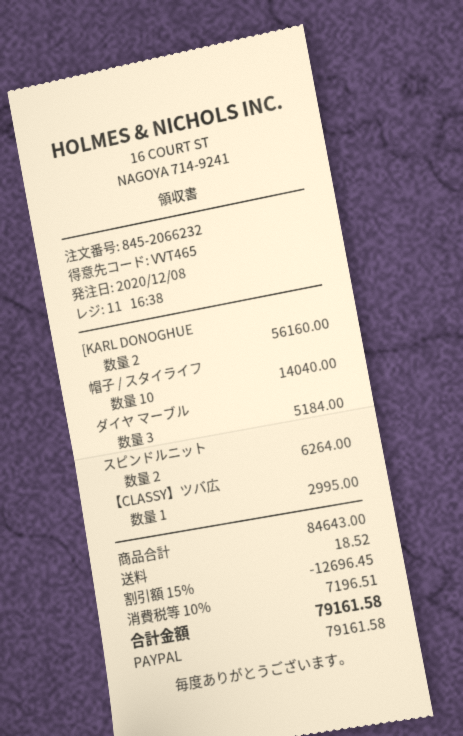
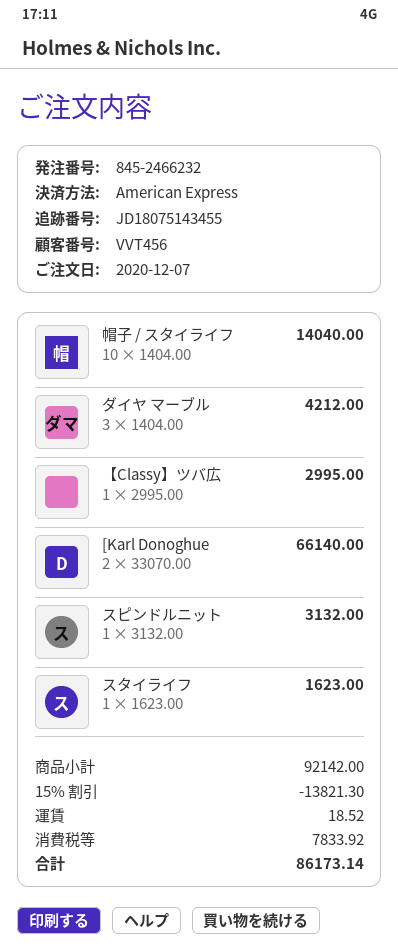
order number: 845-2066232 -> 845-2466232
order date: 2020-12-08 -> 2020-12-07
customer number: VVT465 -> VVT456
payment method: PayPal -> American Express
[KARL DONOGHUE: 2 for 56160.00 -> 2 for 66140.00
ダイヤ マーブル: 3 for 5184.00 -> 3 for 4212.00
スピンドルニット: 2 for 6264.00 -> 1 for 3132.00
スタイライフ: none -> 1 for 1623.00
subtotal: 84643.00 -> 92142.00
discount: 15% = 12696.45 -> 15% = 13821.30
tax: 7196.51 -> 7833.92
total: 79161.58 -> 86173.14

